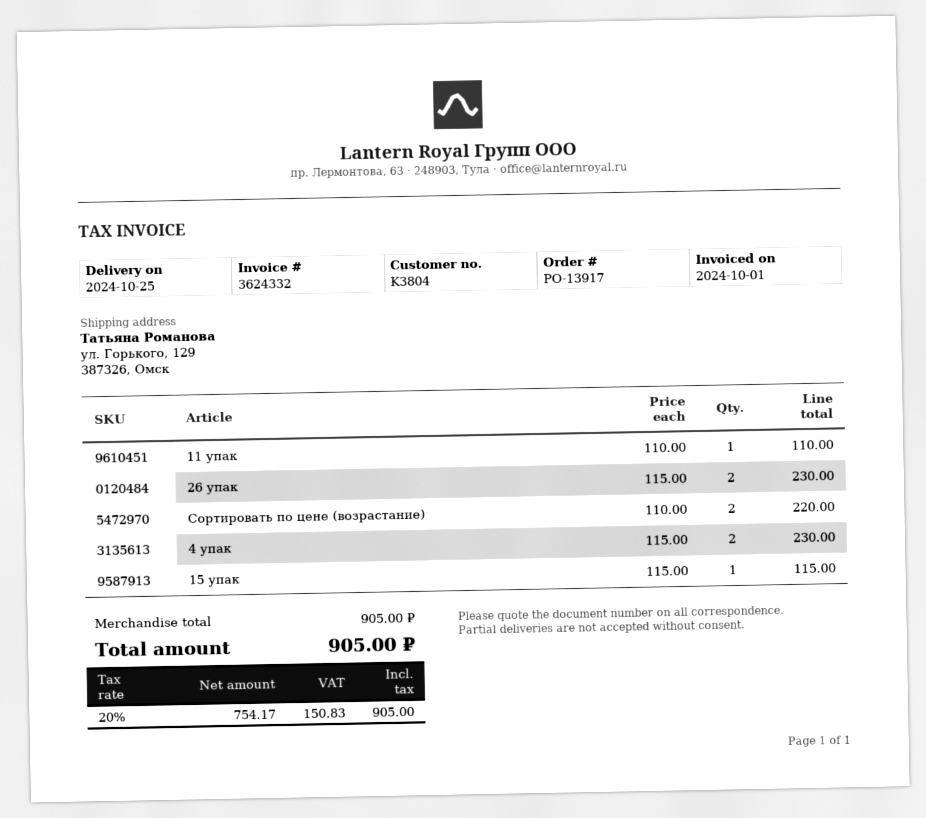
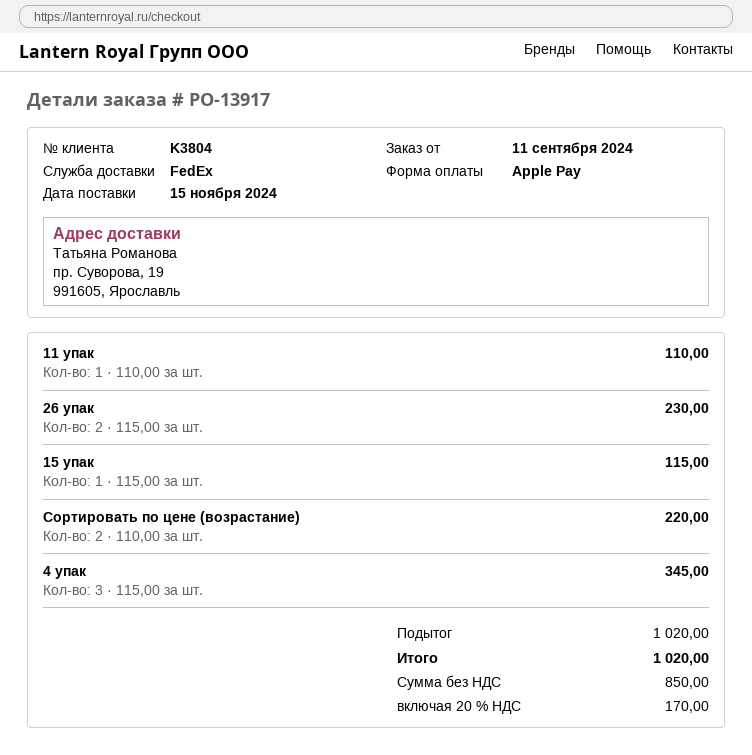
delivery date: 2024-10-25 -> 2024-11-15
ship to: ул. Горького, 129, 387326, Омск -> пр. Суворова, 19, 991605, Ярославль
4 упак: 2 x 115.00 = 230.00 -> 3 x 115.00 = 345.00
subtotal: 905.00 -> 1020.00
net: 754.17 -> 850.00
tax: 20% = 150.83 -> 20% = 170.00
total: 905.00 -> 1020.00

